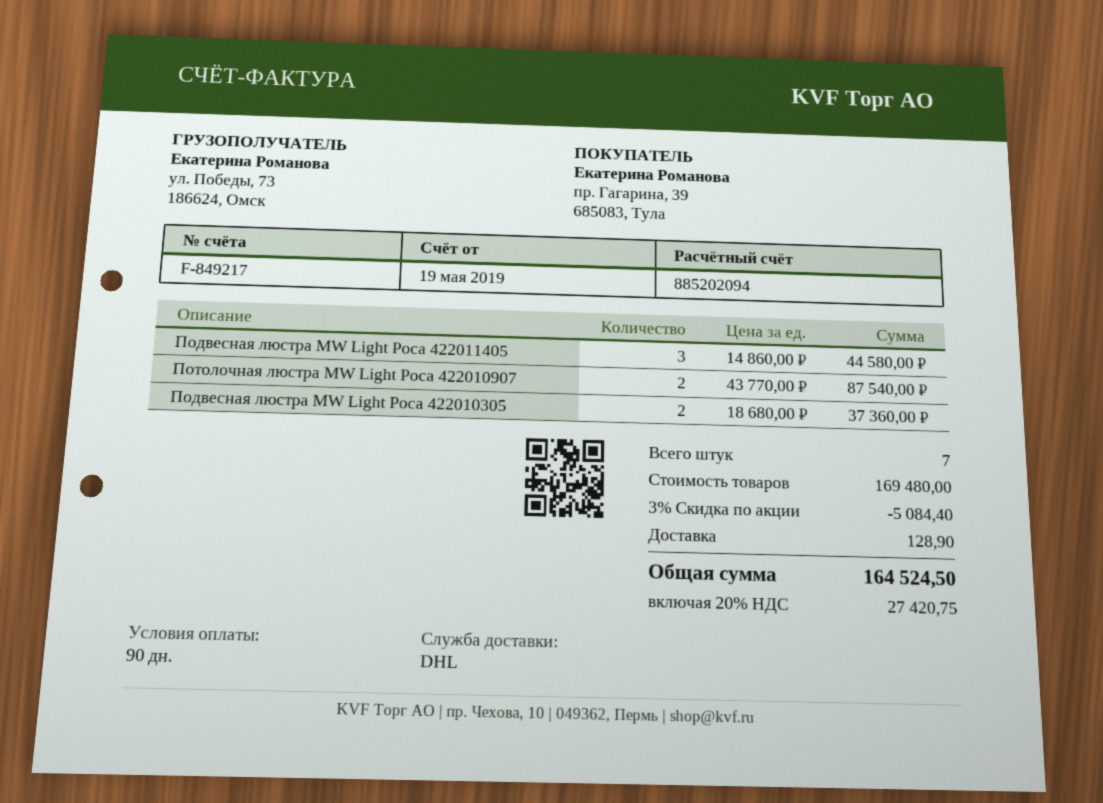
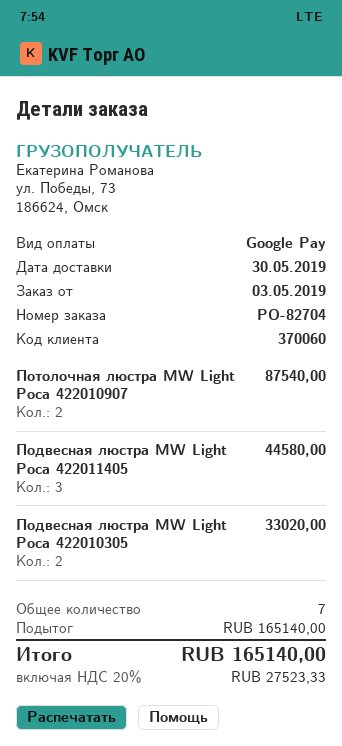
Подвесная люстра MW Light Роса 422010305: 2 for 37360.00 -> 2 for 33020.00
subtotal: 169480.00 -> 165140.00
discount: 3% = 5084.40 -> none
shipping: 128.90 -> none
tax: 20% = 27420.75 -> 20% = 27523.33
total: 164524.50 -> 165140.00

